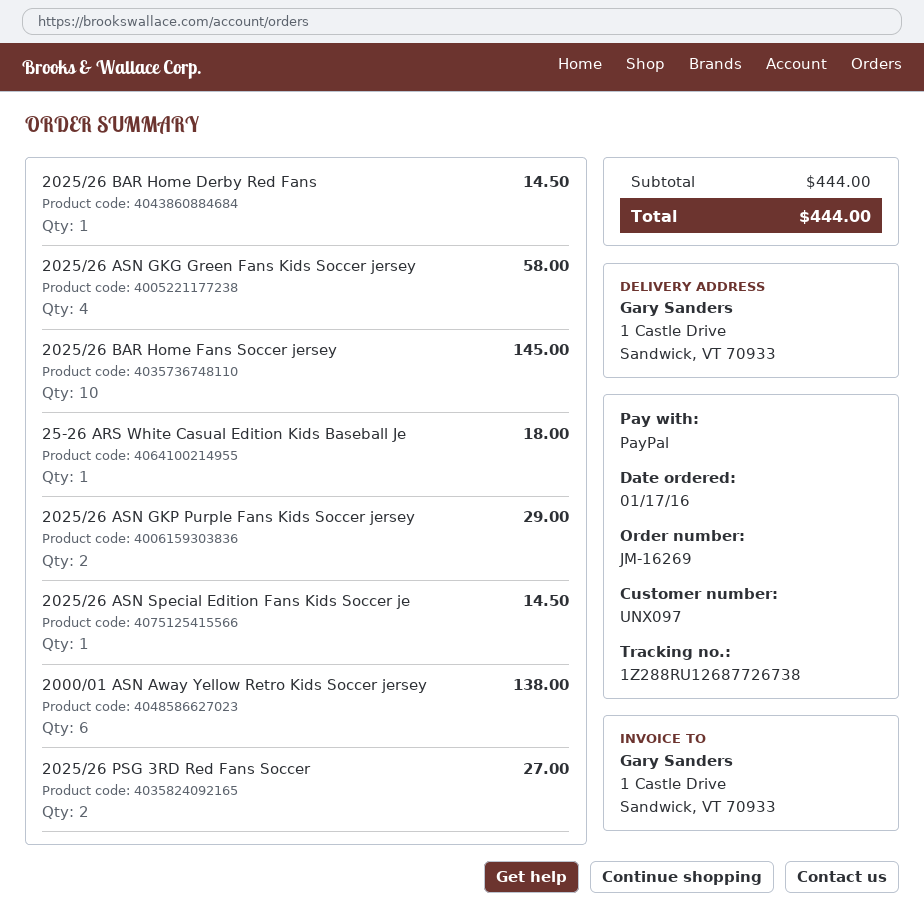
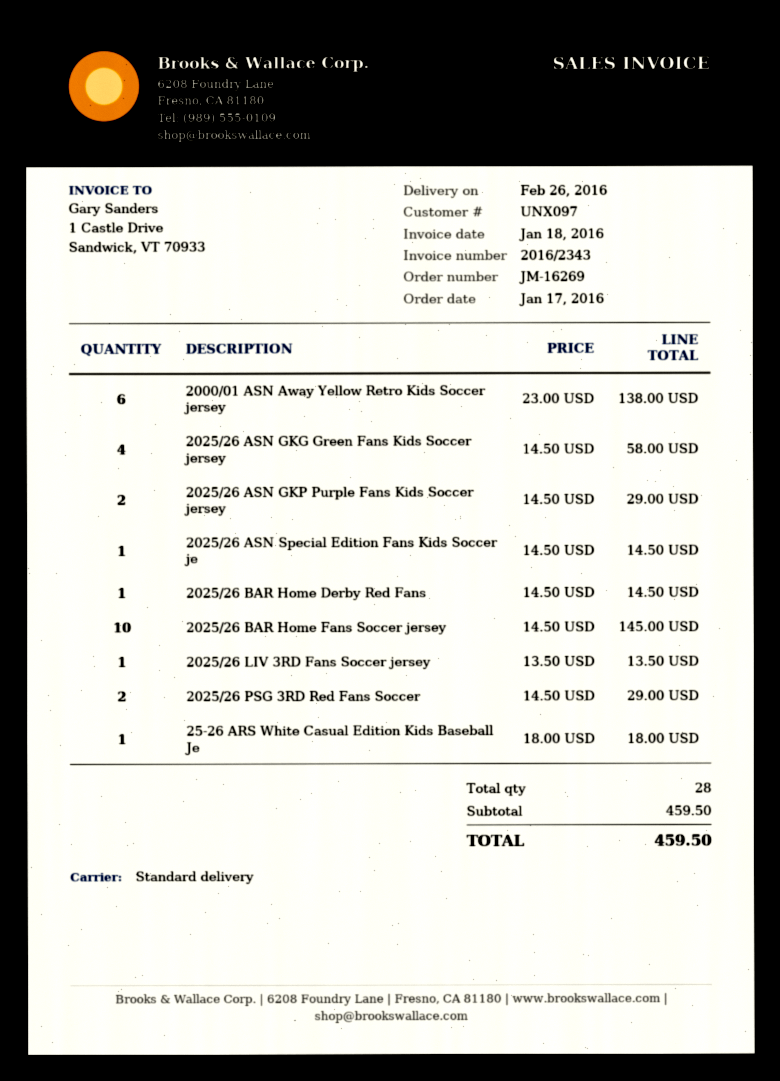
2025/26 PSG 3RD Red Fans Soccer: 2 for 27.00 -> 2 for 29.00
2025/26 LIV 3RD Fans Soccer jersey: none -> 1 for 13.50
subtotal: 444.00 -> 459.50
total: 444.00 -> 459.50

